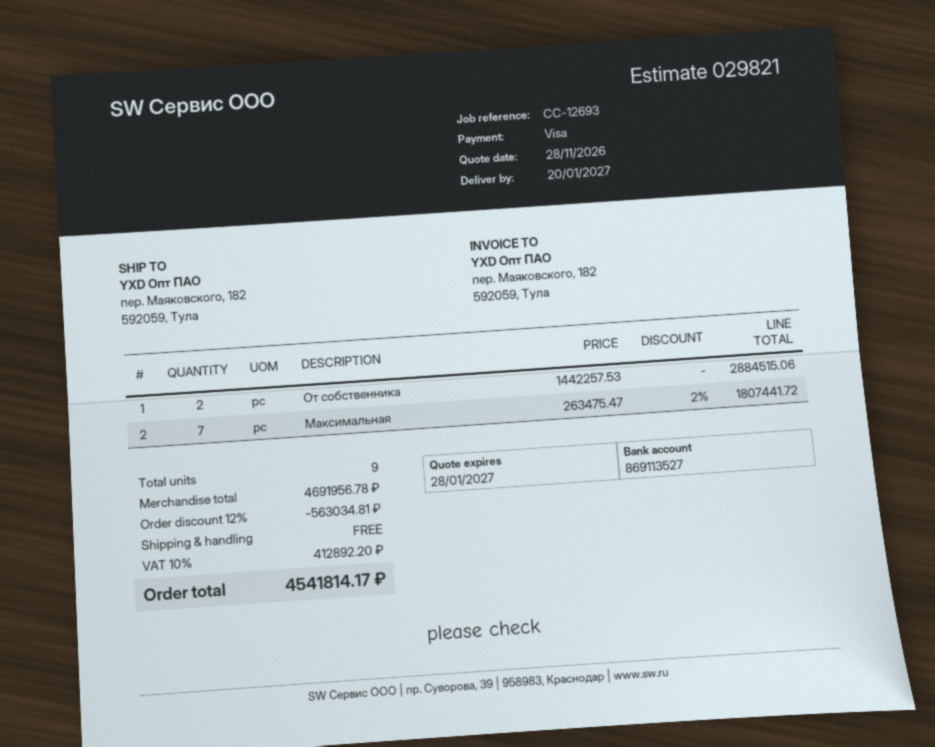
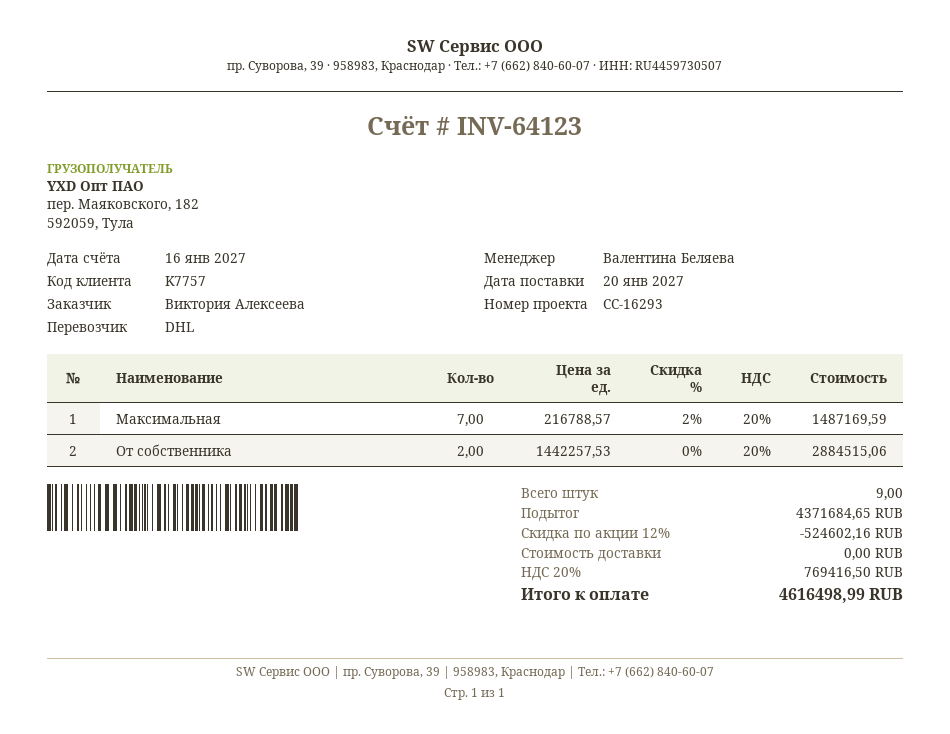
reference: CC-12693 -> CC-16293
Максимальная: 7 x 263475.47 - 2% = 1807441.72 -> 7 x 216788.57 - 2% = 1487169.59
subtotal: 4691956.78 -> 4371684.65
discount: 12% = 563034.81 -> 12% = 524602.16
tax: 10% = 412892.20 -> 20% = 769416.50
total: 4541814.17 -> 4616498.99

